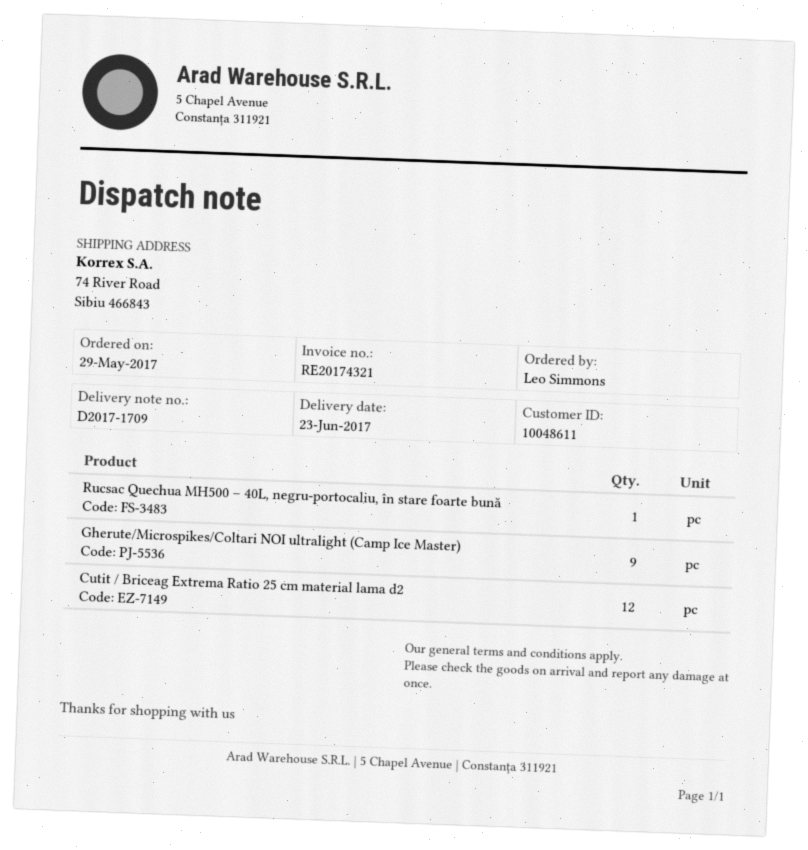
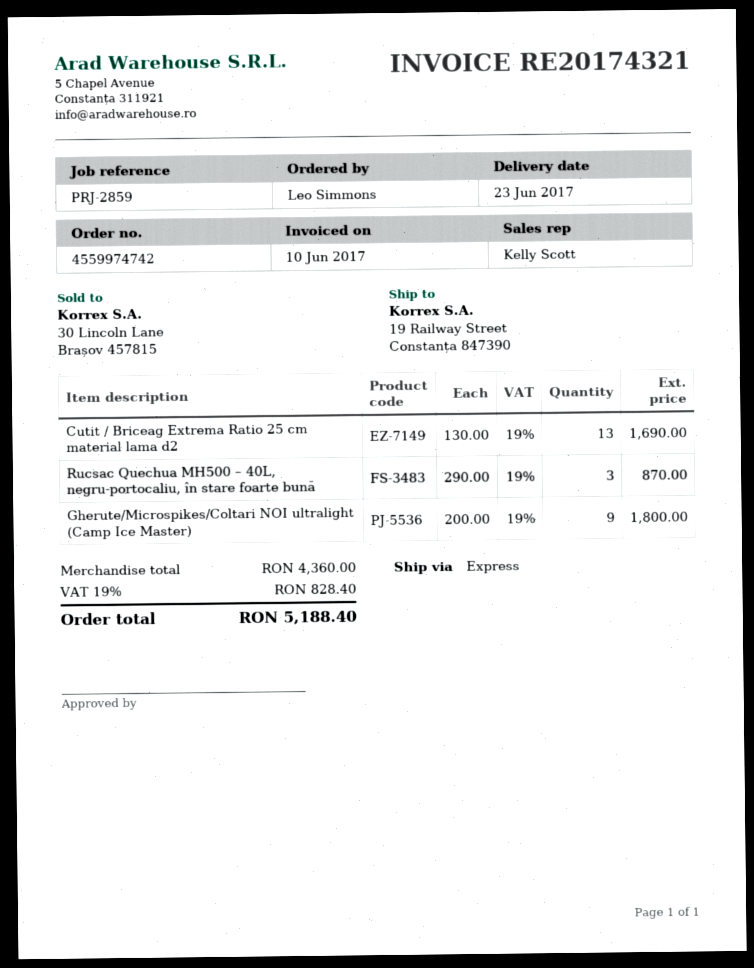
ship to: 74 River Road, Sibiu 466843 -> 19 Railway Street, Constanța 847390
Rucsac Quechua MH500 – 40L, negru‑portocaliu, în stare foarte bună: 1 -> 3
Cutit / Briceag Extrema Ratio 25 cm material lama d2: 12 -> 13

